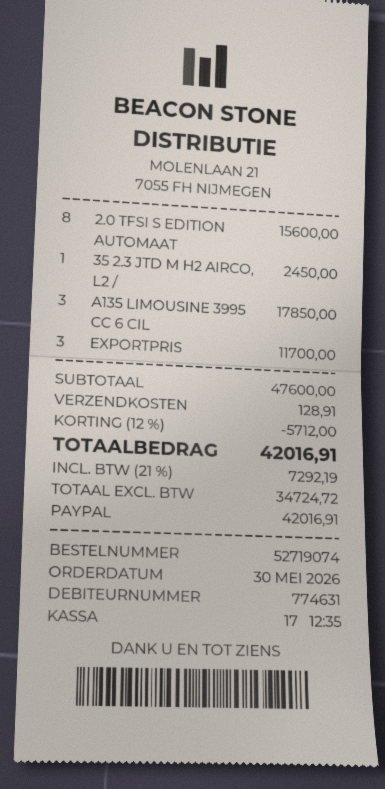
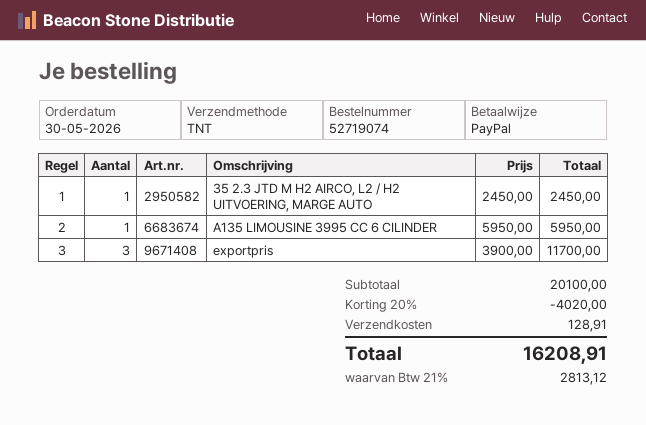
2.0 TFSI S EDITION AUTOMAAT: 8 for 15600.00 -> none
A135 LIMOUSINE 3995 CC 6 CIL: 3 for 17850.00 -> 1 for 5950.00
subtotal: 47600.00 -> 20100.00
discount: 12% = 5712.00 -> 20% = 4020.00
tax: 21% = 7292.19 -> 21% = 2813.12
total: 42016.91 -> 16208.91

